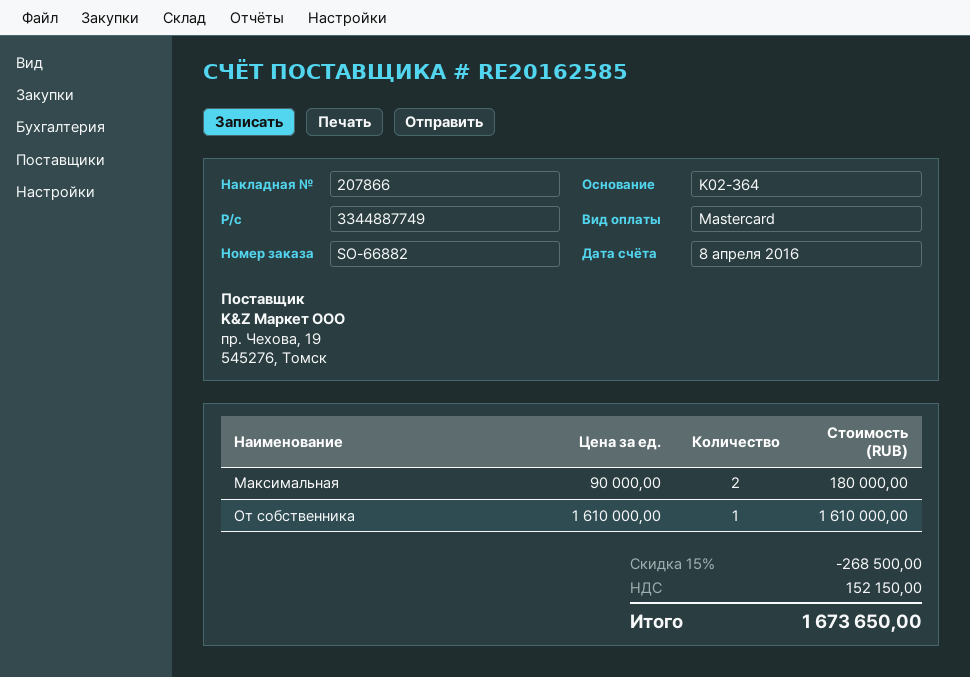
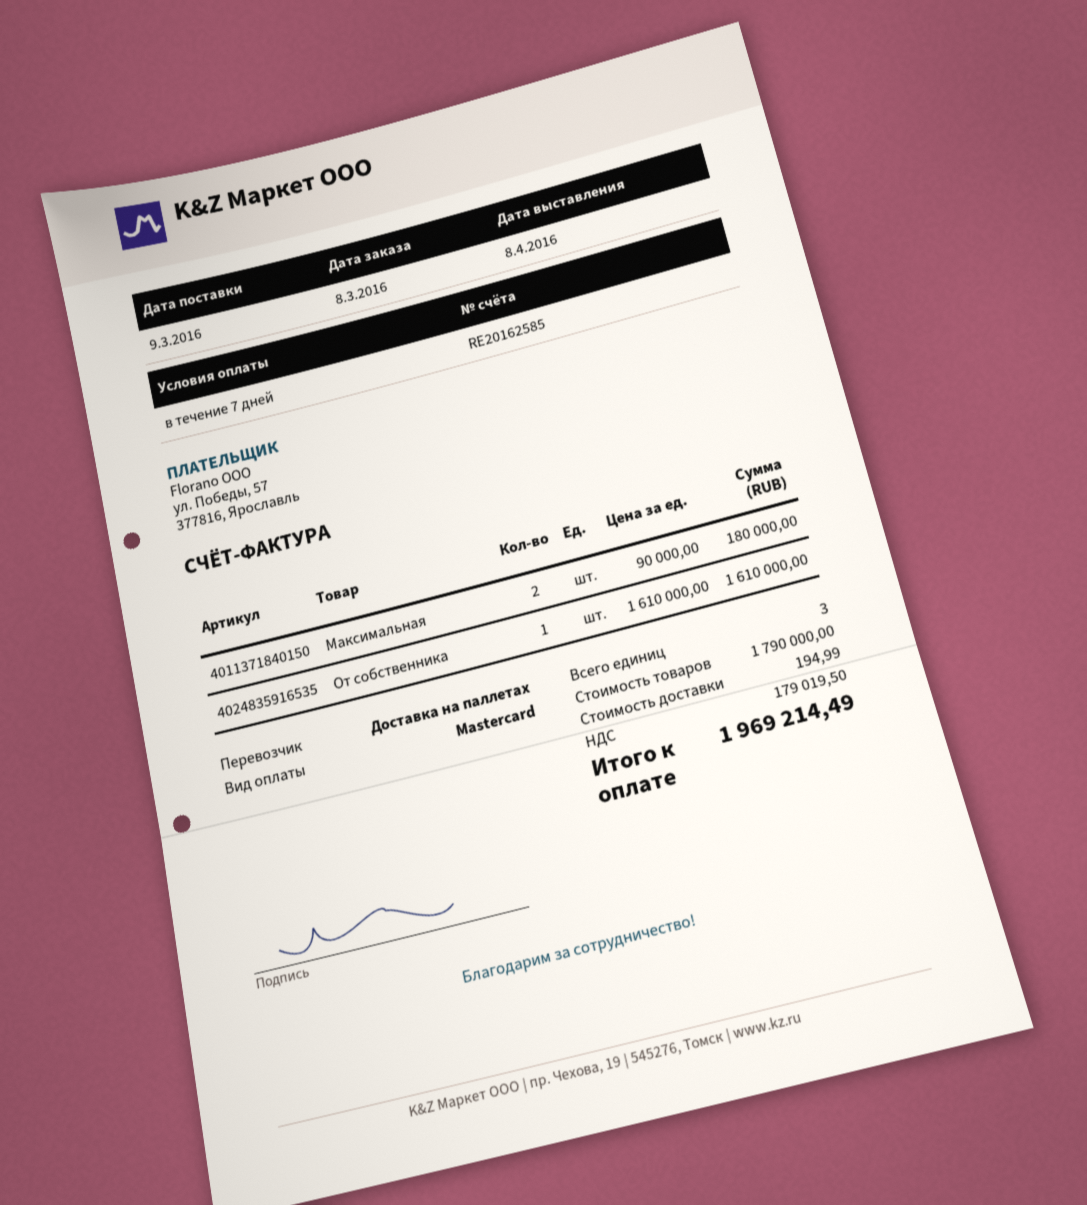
discount: 15% = 268500.00 -> none
shipping: none -> 194.99
tax: 152150.00 -> 179019.50
total: 1673650.00 -> 1969214.49

